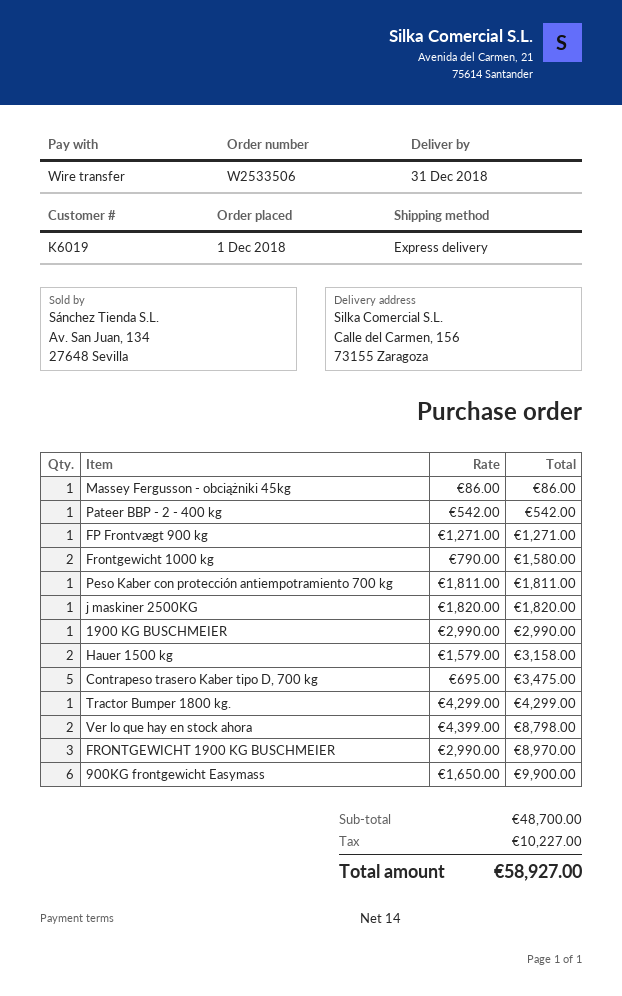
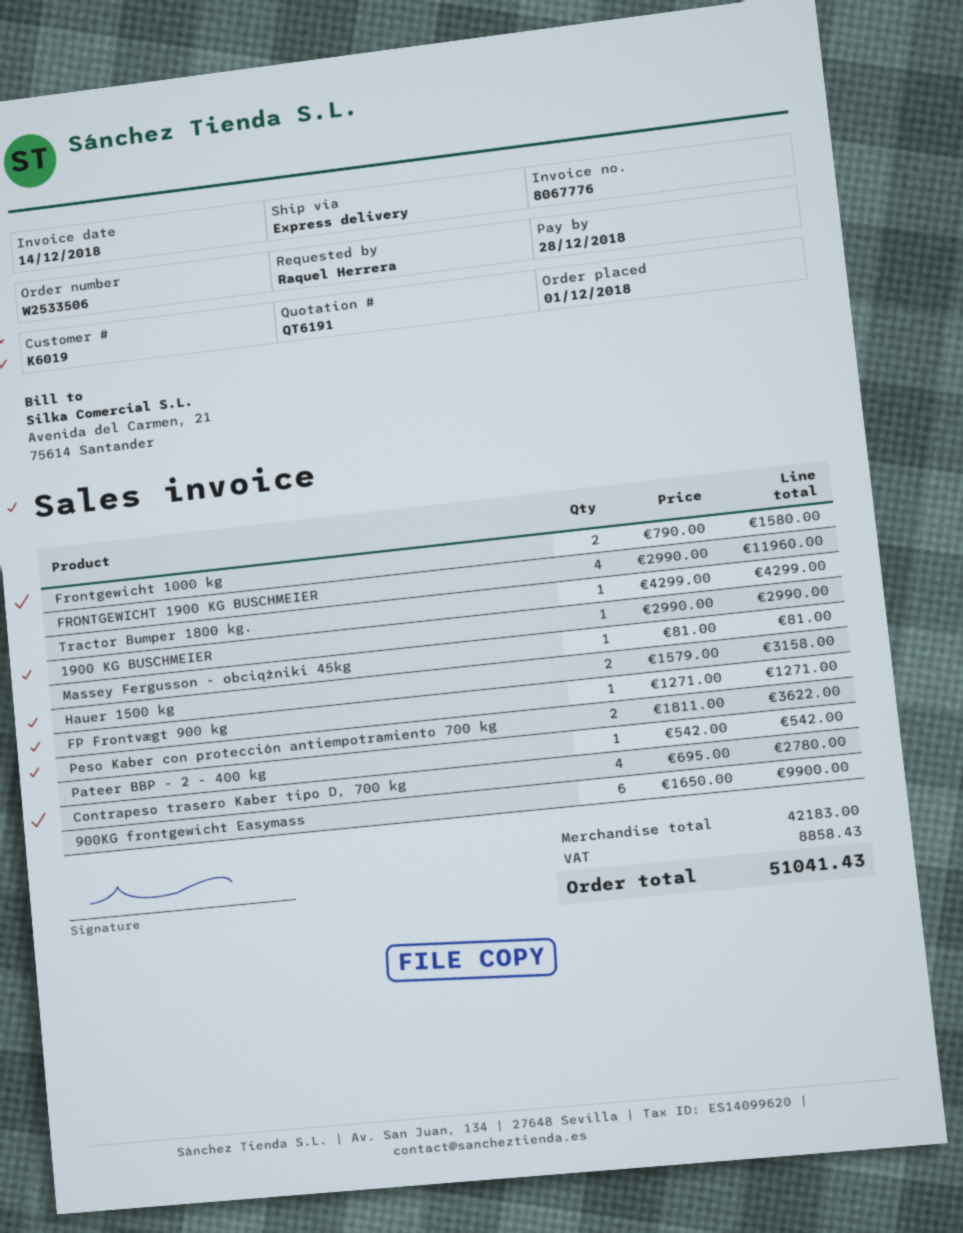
Massey Fergusson - obciążniki 45kg: 1 x 86.00 = 86.00 -> 1 x 81.00 = 81.00
Peso Kaber con protección antiempotramiento 700 kg: 1 x 1811.00 = 1811.00 -> 2 x 1811.00 = 3622.00
j maskiner 2500KG: 1 x 1820.00 = 1820.00 -> none
Contrapeso trasero Kaber tipo D, 700 kg: 5 x 695.00 = 3475.00 -> 4 x 695.00 = 2780.00
Ver lo que hay en stock ahora: 2 x 4399.00 = 8798.00 -> none
FRONTGEWICHT 1900 KG BUSCHMEIER: 3 x 2990.00 = 8970.00 -> 4 x 2990.00 = 11960.00
subtotal: 48700.00 -> 42183.00
tax: 10227.00 -> 8858.43
total: 58927.00 -> 51041.43

